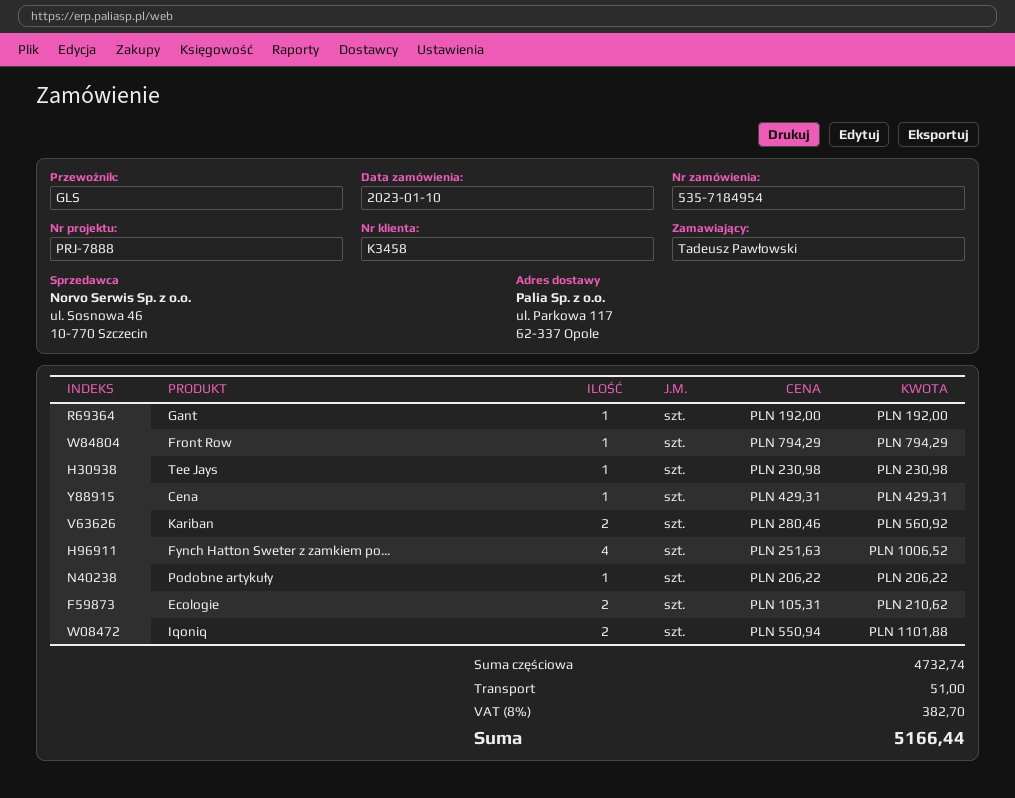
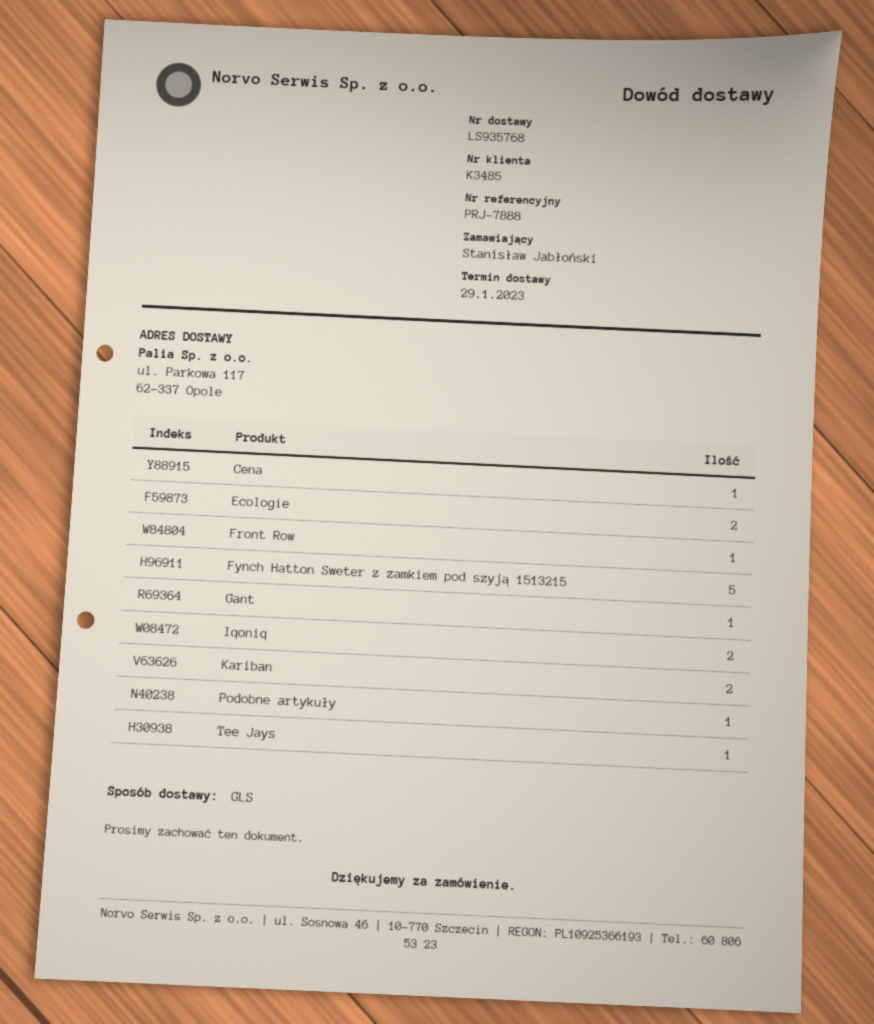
customer number: K3458 -> K3485
ordered by: Tadeusz Pawłowski -> Stanisław Jabłoński
Fynch Hatton Sweter z zamkiem po...: 4 -> 5

